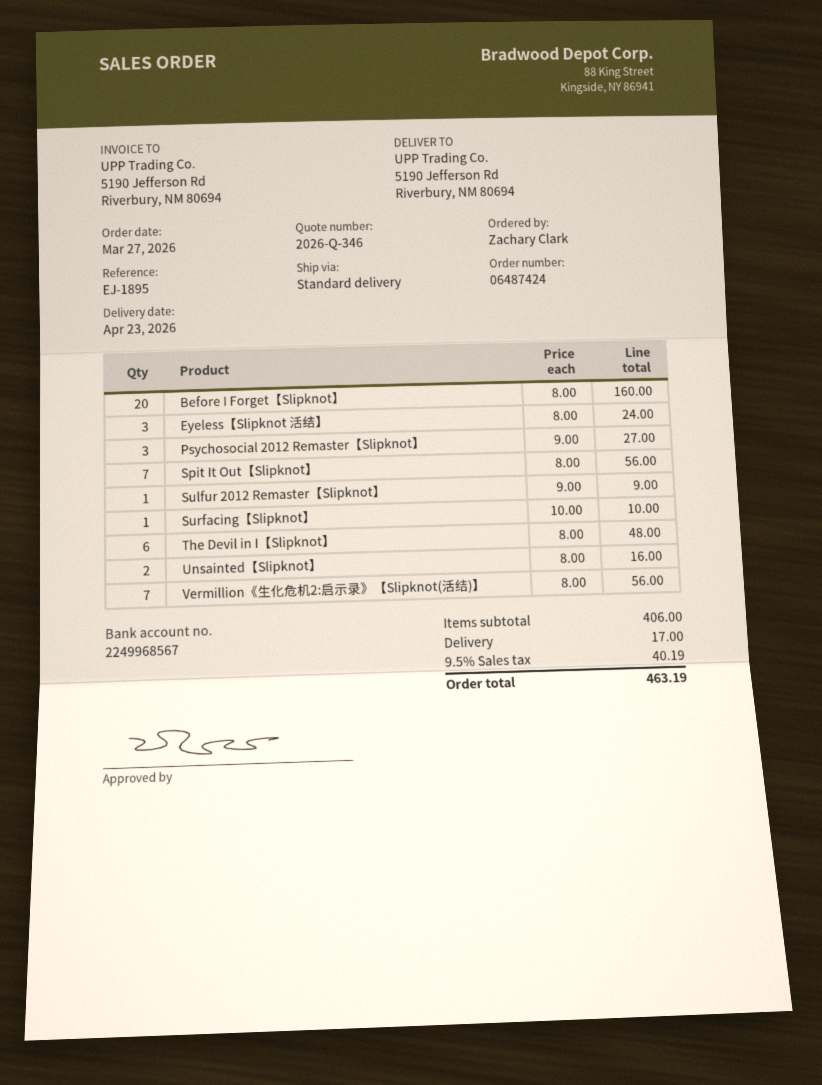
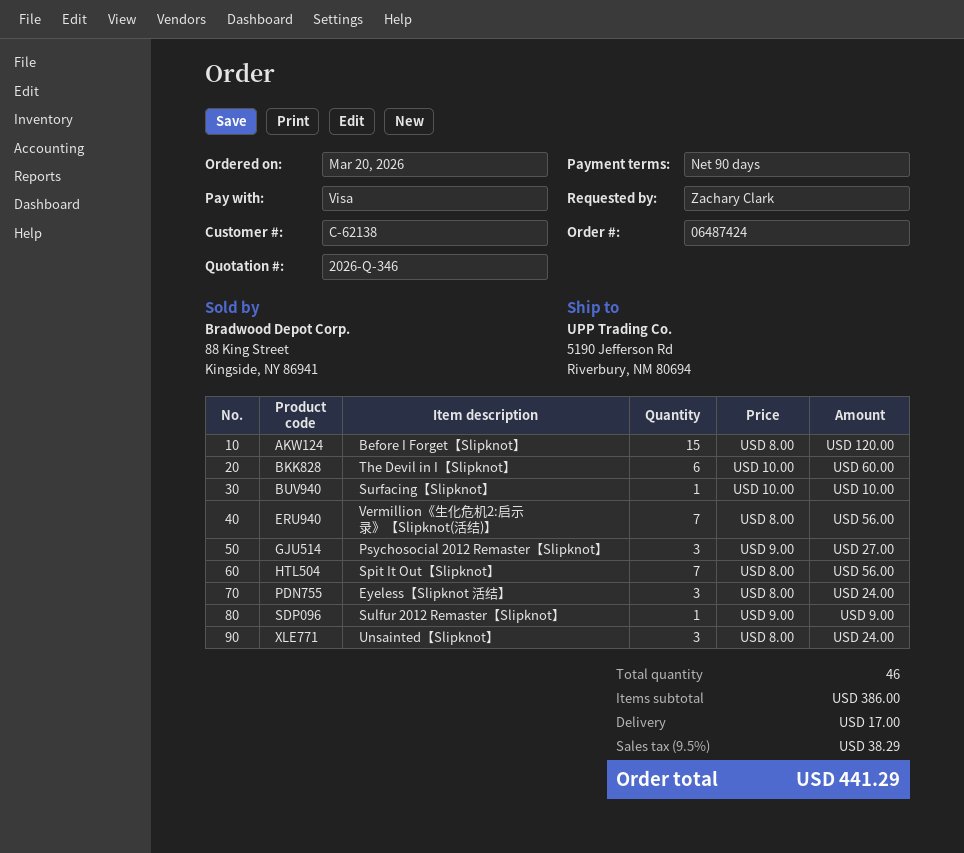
order date: 2026-03-27 -> 2026-03-20
Before I Forget【Slipknot】: 20 x 8.00 = 160.00 -> 15 x 8.00 = 120.00
The Devil in I【Slipknot】: 6 x 8.00 = 48.00 -> 6 x 10.00 = 60.00
Unsainted【Slipknot】: 2 x 8.00 = 16.00 -> 3 x 8.00 = 24.00
subtotal: 406.00 -> 386.00
tax: 9.5% = 40.19 -> 9.5% = 38.29
total: 463.19 -> 441.29

